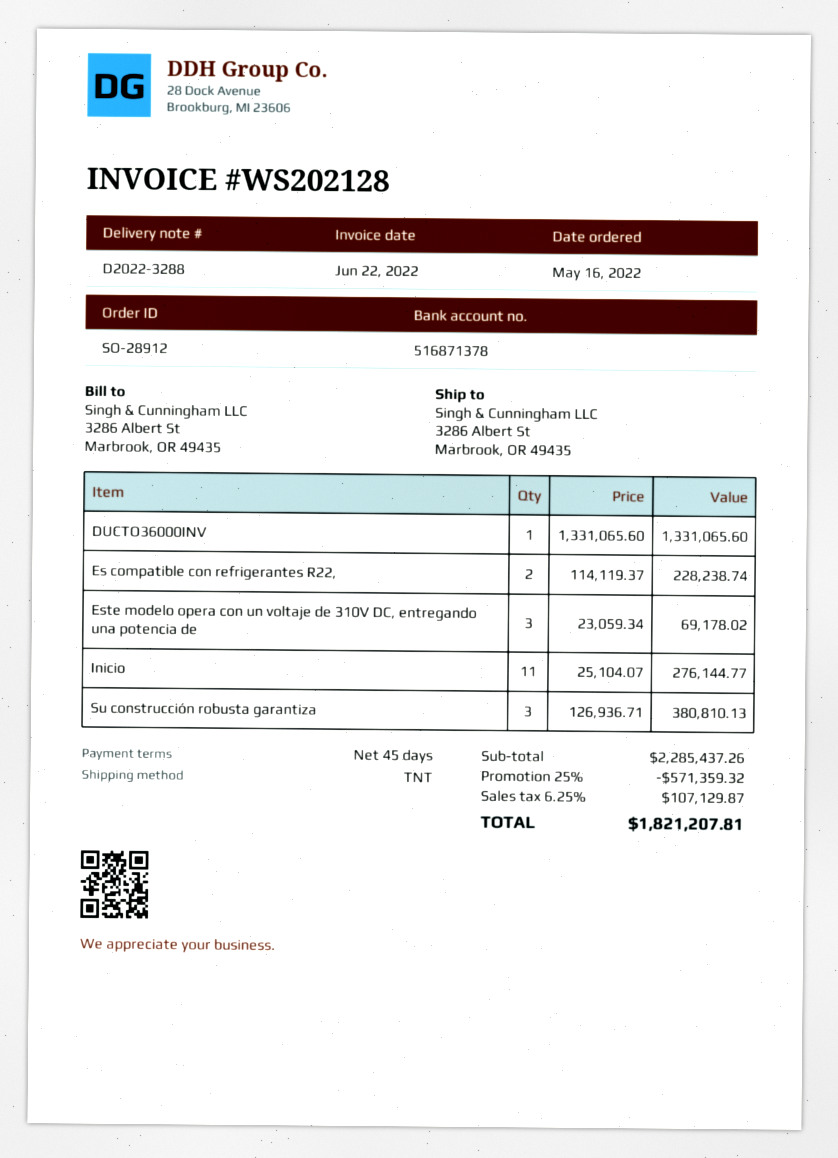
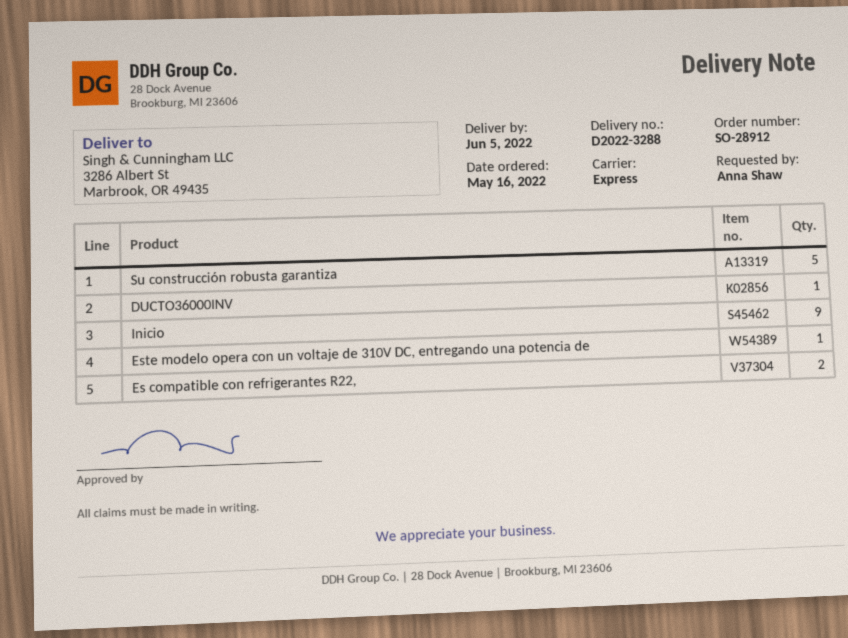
shipping method: TNT -> express
Este modelo opera con un voltaje de 310V DC, entregando una potencia de: 3 -> 1
Inicio: 11 -> 9
Su construcción robusta garantiza: 3 -> 5

